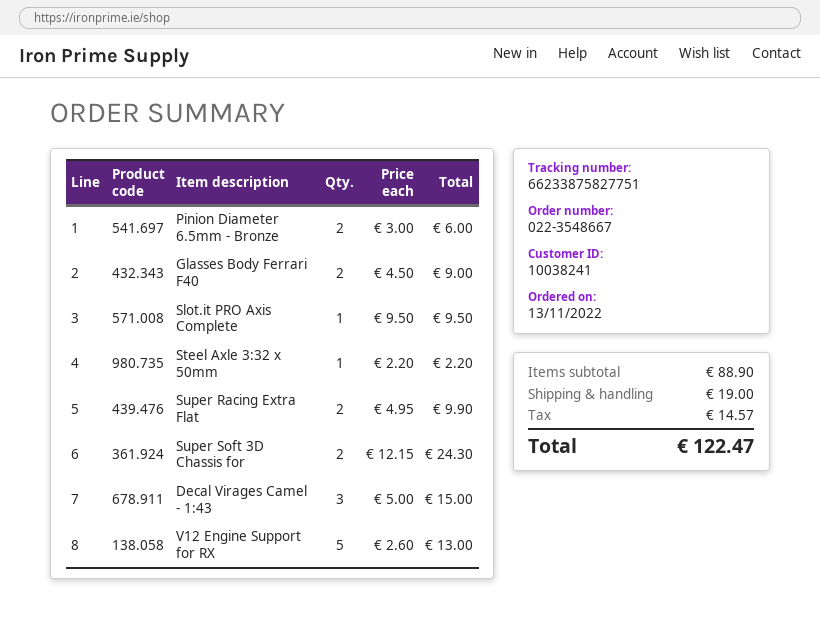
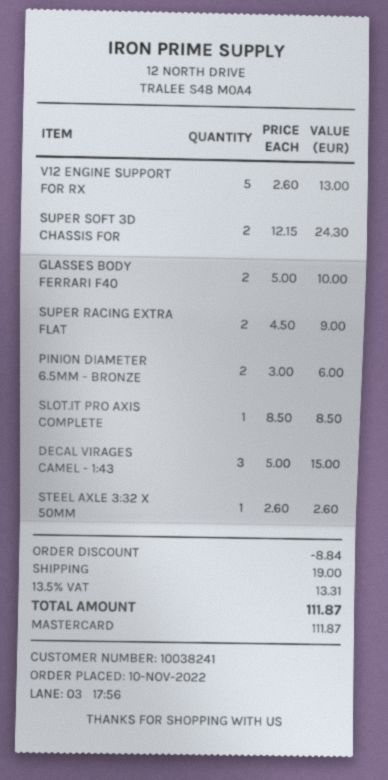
order date: 2022-11-13 -> 2022-11-10
Glasses Body Ferrari F40: 2 x 4.50 = 9.00 -> 2 x 5.00 = 10.00
Slot.it PRO Axis Complete: 1 x 9.50 = 9.50 -> 1 x 8.50 = 8.50
Steel Axle 3:32 x 50mm: 1 x 2.20 = 2.20 -> 1 x 2.60 = 2.60
Super Racing Extra Flat: 2 x 4.95 = 9.90 -> 2 x 4.50 = 9.00
discount: none -> 8.84
tax: 14.57 -> 13.31
total: 122.47 -> 111.87

